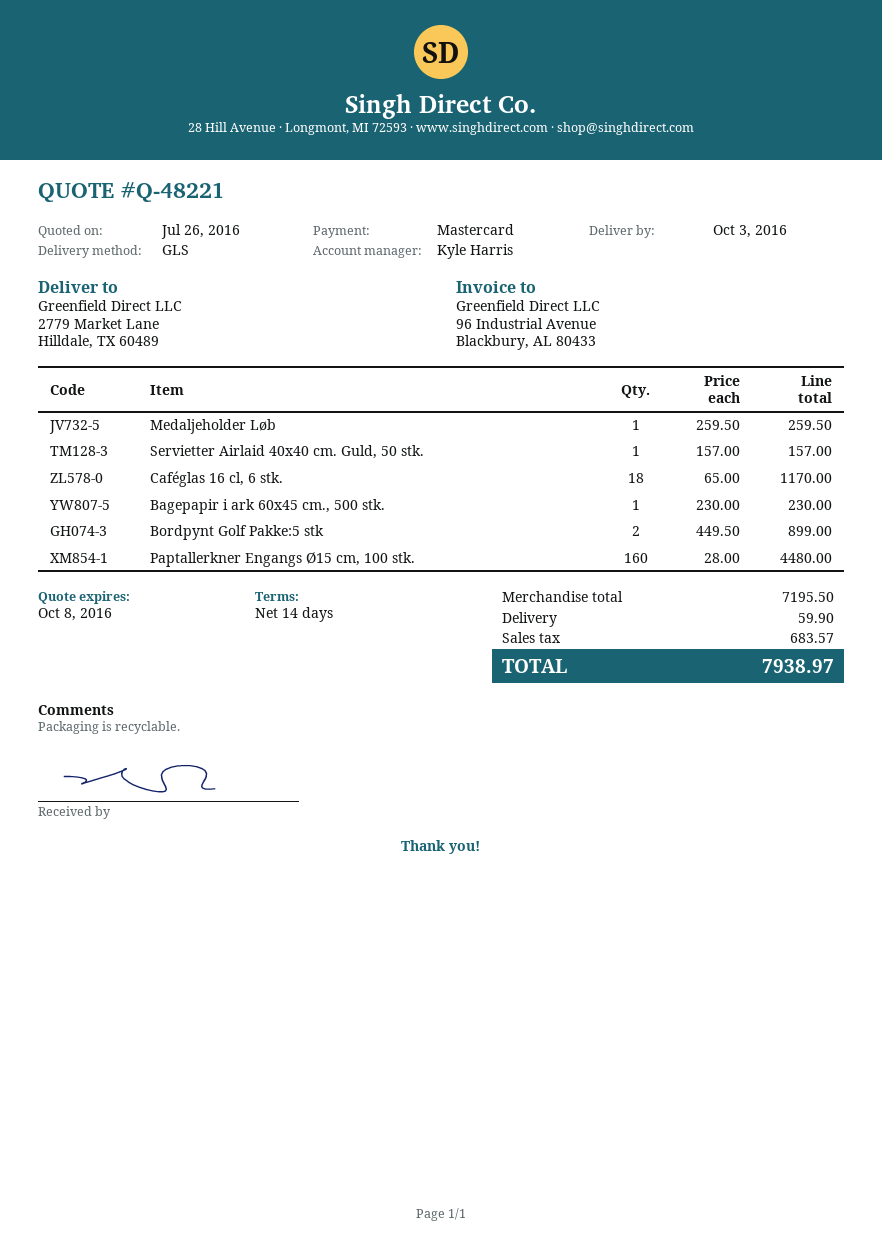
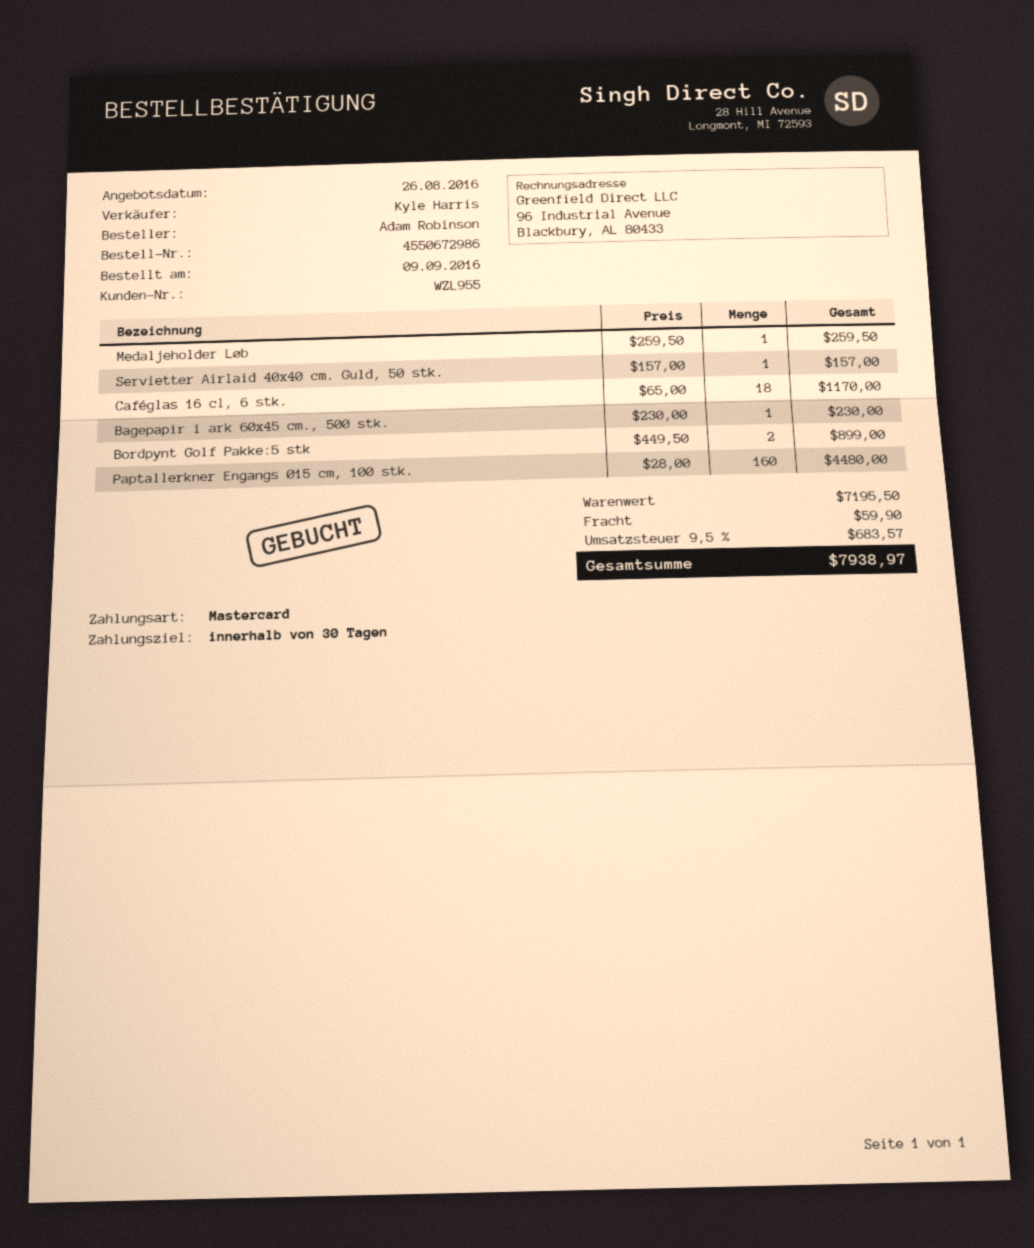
quote date: 2016-07-26 -> 2016-08-26
payment terms: 14 days -> 30 days

